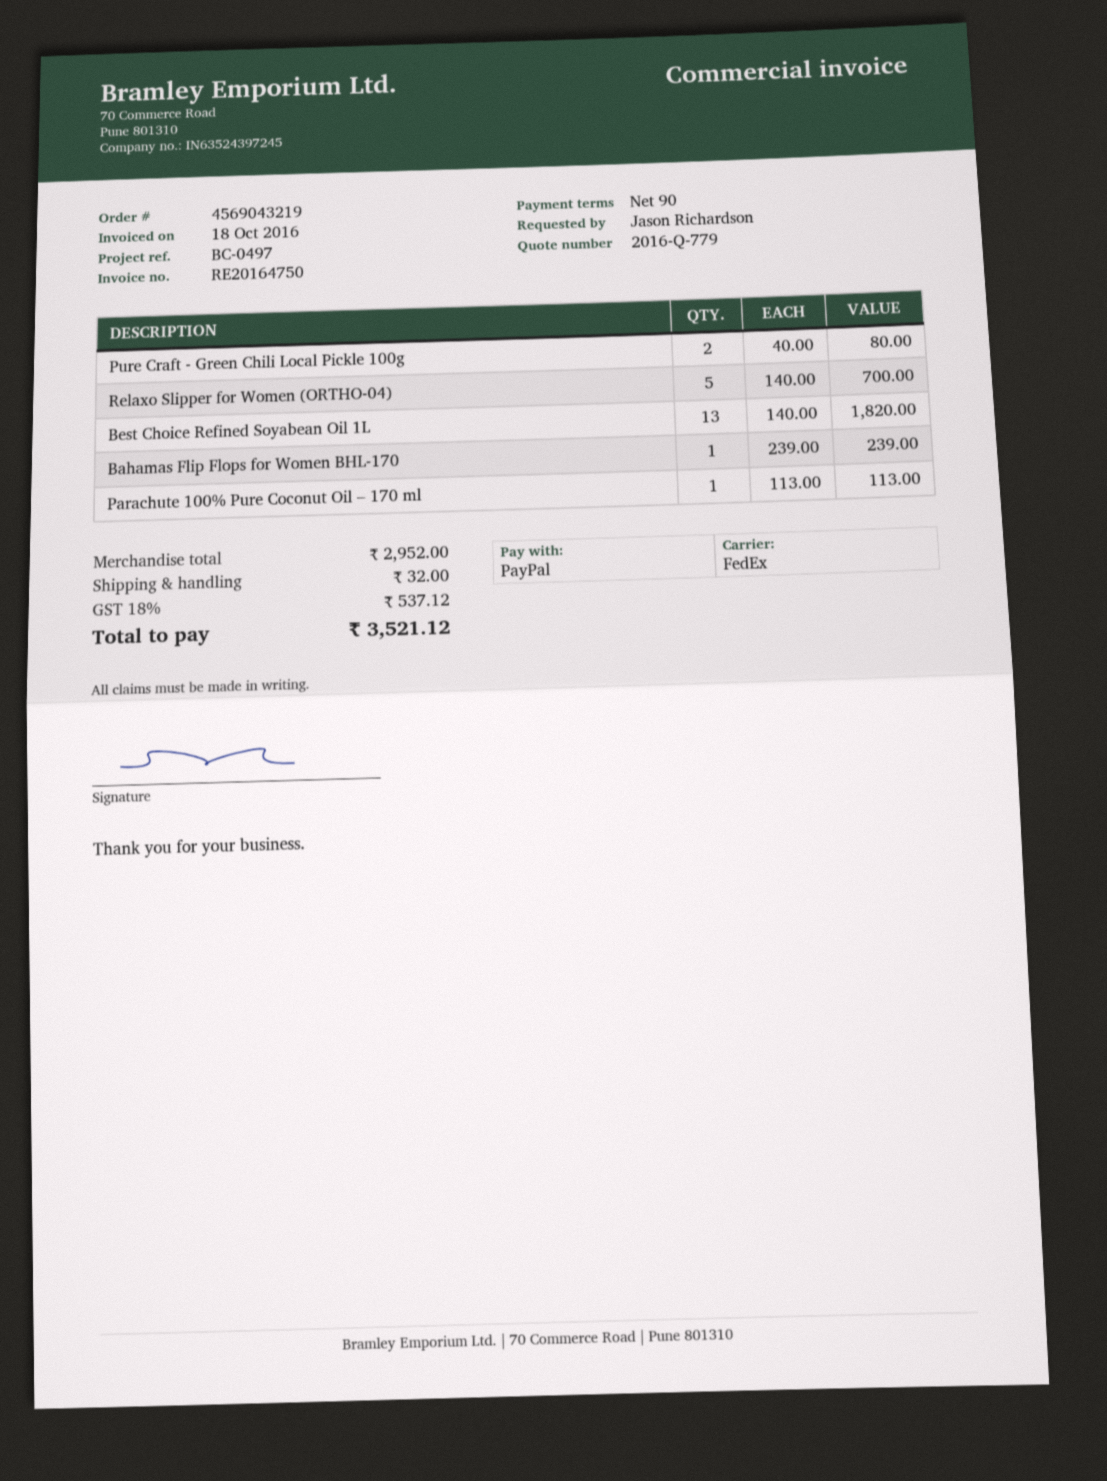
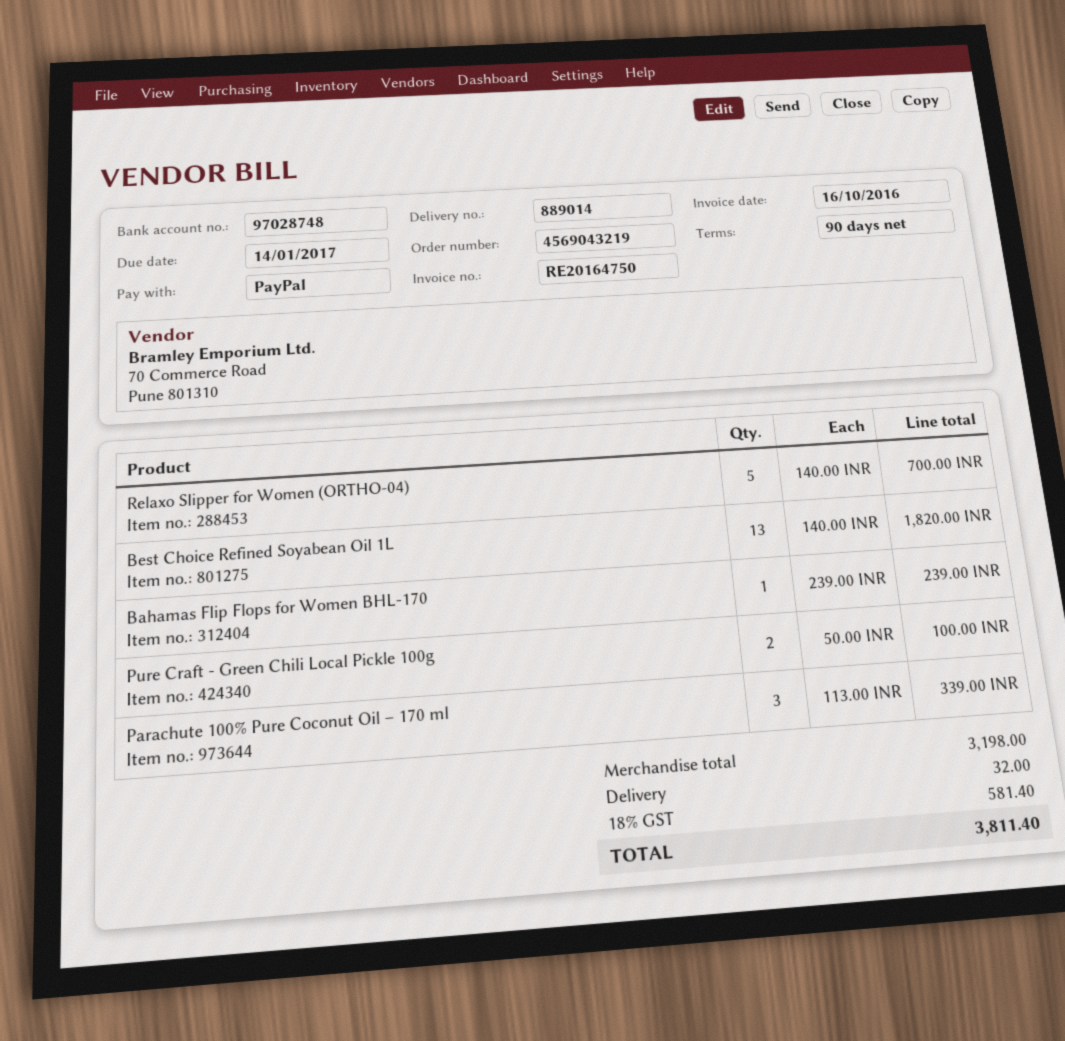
invoice date: 2016-10-18 -> 2016-10-16
Pure Craft - Green Chili Local Pickle 100g: 2 x 40.00 = 80.00 -> 2 x 50.00 = 100.00
Parachute 100% Pure Coconut Oil – 170 ml: 1 x 113.00 = 113.00 -> 3 x 113.00 = 339.00
subtotal: 2952.00 -> 3198.00
tax: 18% = 537.12 -> 18% = 581.40
total: 3521.12 -> 3811.40

